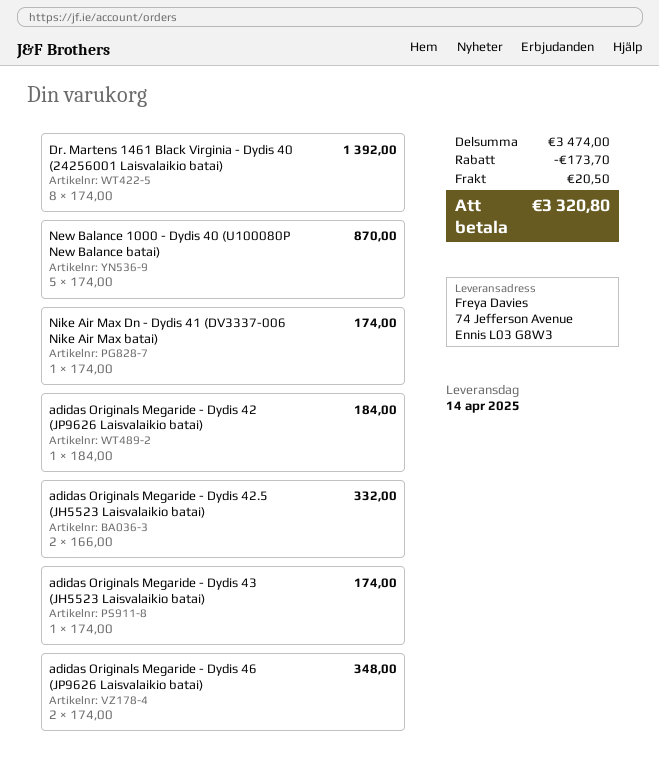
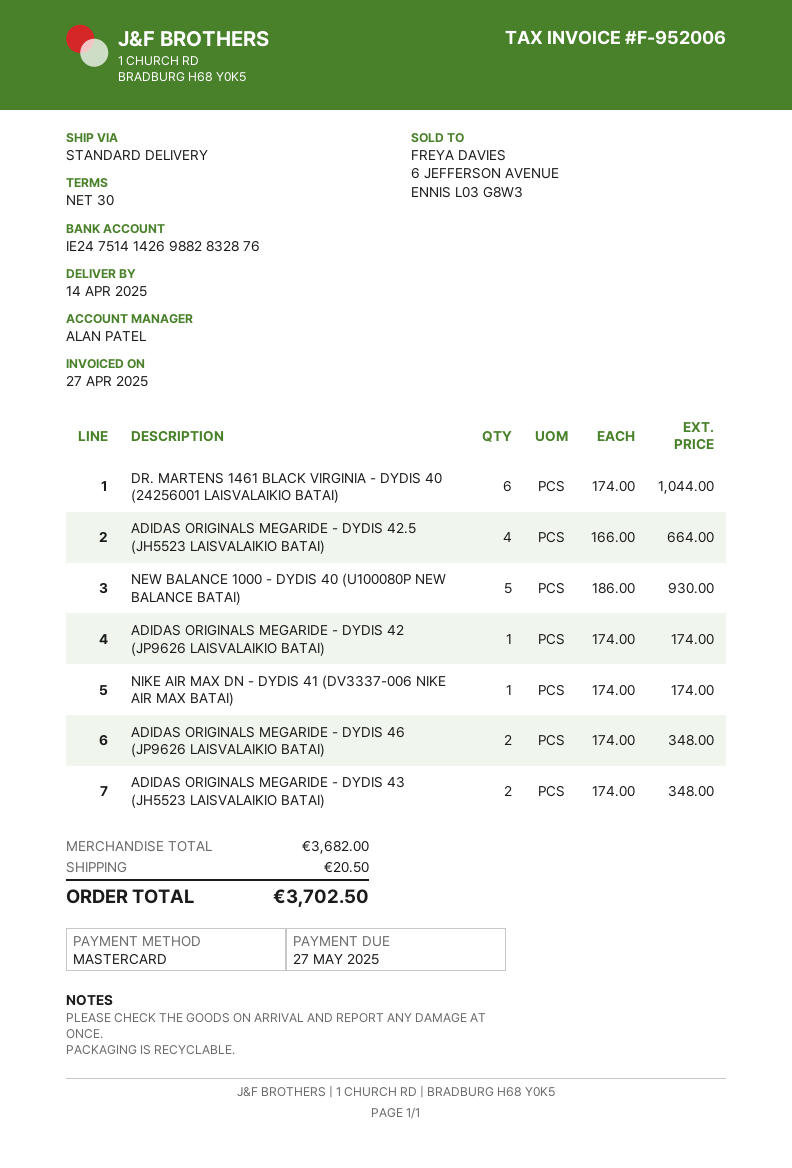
Dr. Martens 1461 Black Virginia - Dydis 40 (24256001 Laisvalaikio batai): 8 x 174.00 = 1392.00 -> 6 x 174.00 = 1044.00
New Balance 1000 - Dydis 40 (U100080P New Balance batai): 5 x 174.00 = 870.00 -> 5 x 186.00 = 930.00
adidas Originals Megaride - Dydis 42 (JP9626 Laisvalaikio batai): 1 x 184.00 = 184.00 -> 1 x 174.00 = 174.00
adidas Originals Megaride - Dydis 42.5 (JH5523 Laisvalaikio batai): 2 x 166.00 = 332.00 -> 4 x 166.00 = 664.00
adidas Originals Megaride - Dydis 43 (JH5523 Laisvalaikio batai): 1 x 174.00 = 174.00 -> 2 x 174.00 = 348.00
subtotal: 3474.00 -> 3682.00
discount: 173.70 -> none
total: 3320.80 -> 3702.50

